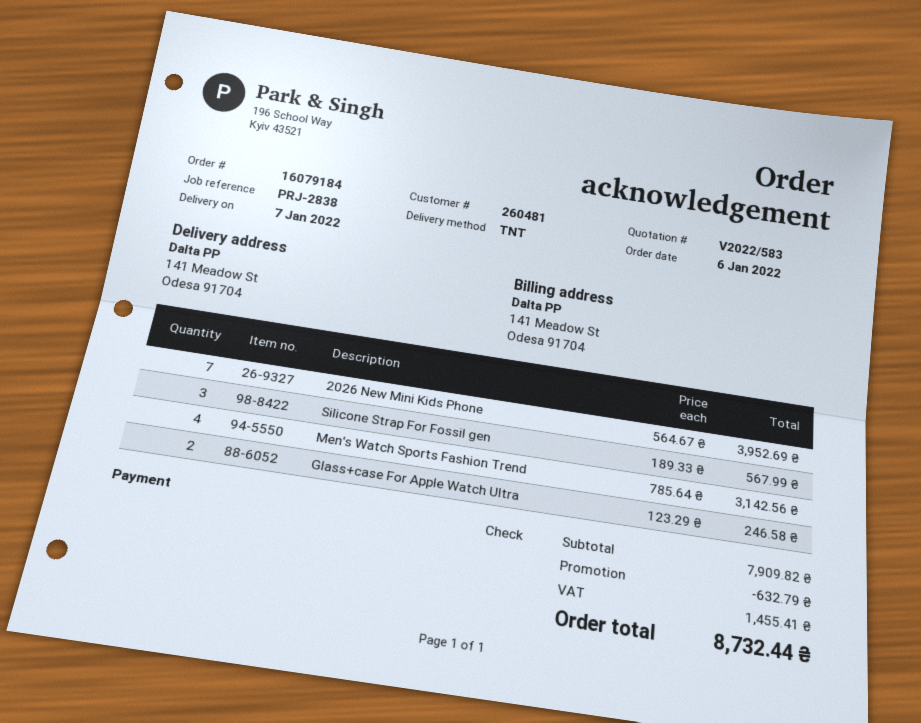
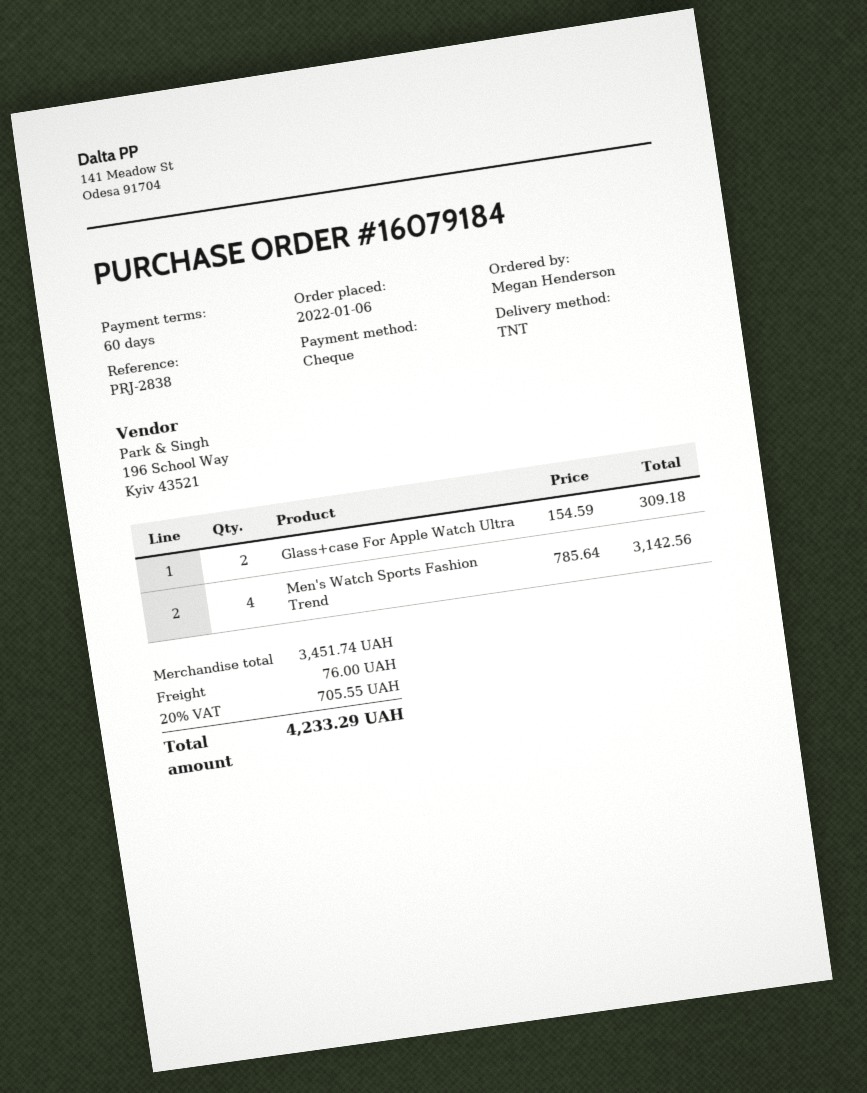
2026 New Mini Kids Phone: 7 x 564.67 = 3952.69 -> none
Silicone Strap For Fossil gen: 3 x 189.33 = 567.99 -> none
Glass+case For Apple Watch Ultra: 2 x 123.29 = 246.58 -> 2 x 154.59 = 309.18
subtotal: 7909.82 -> 3451.74
discount: 632.79 -> none
shipping: none -> 76.00
tax: 1455.41 -> 705.55
total: 8732.44 -> 4233.29

